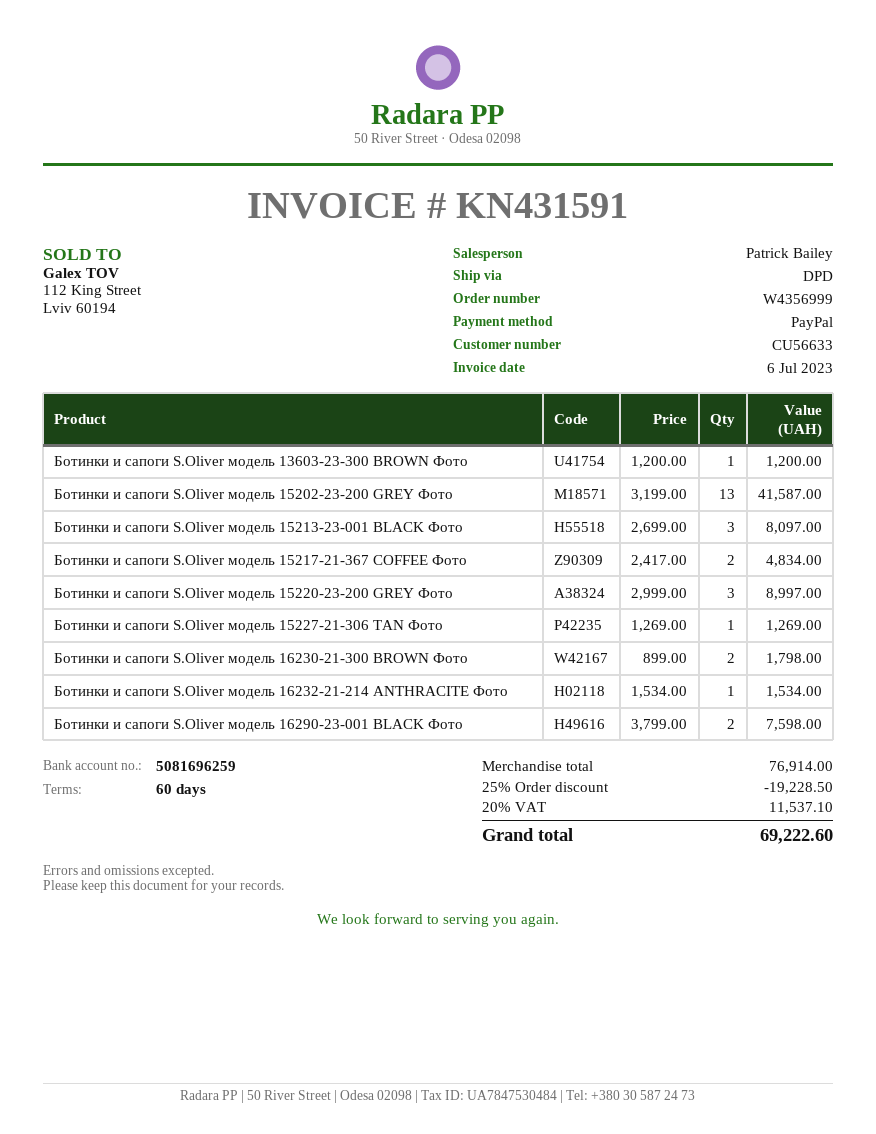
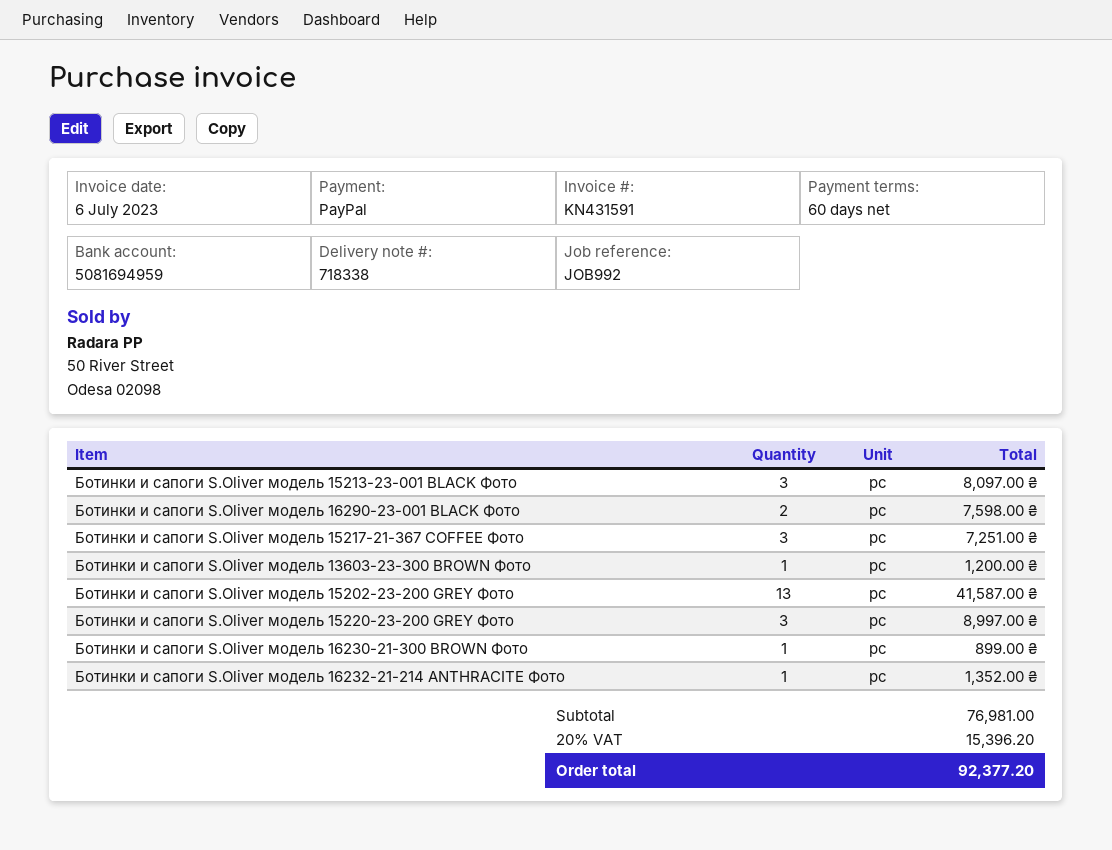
bank account: 5081696259 -> 5081694959
Ботинки и сапоги S.Oliver модель 15217-21-367 COFFEE Фото: 2 for 4834.00 -> 3 for 7251.00
Ботинки и сапоги S.Oliver модель 15227-21-306 TAN Фото: 1 for 1269.00 -> none
Ботинки и сапоги S.Oliver модель 16230-21-300 BROWN Фото: 2 for 1798.00 -> 1 for 899.00
Ботинки и сапоги S.Oliver модель 16232-21-214 ANTHRACITE Фото: 1 for 1534.00 -> 1 for 1352.00
subtotal: 76914.00 -> 76981.00
discount: 25% = 19228.50 -> none
tax: 20% = 11537.10 -> 20% = 15396.20
total: 69222.60 -> 92377.20

